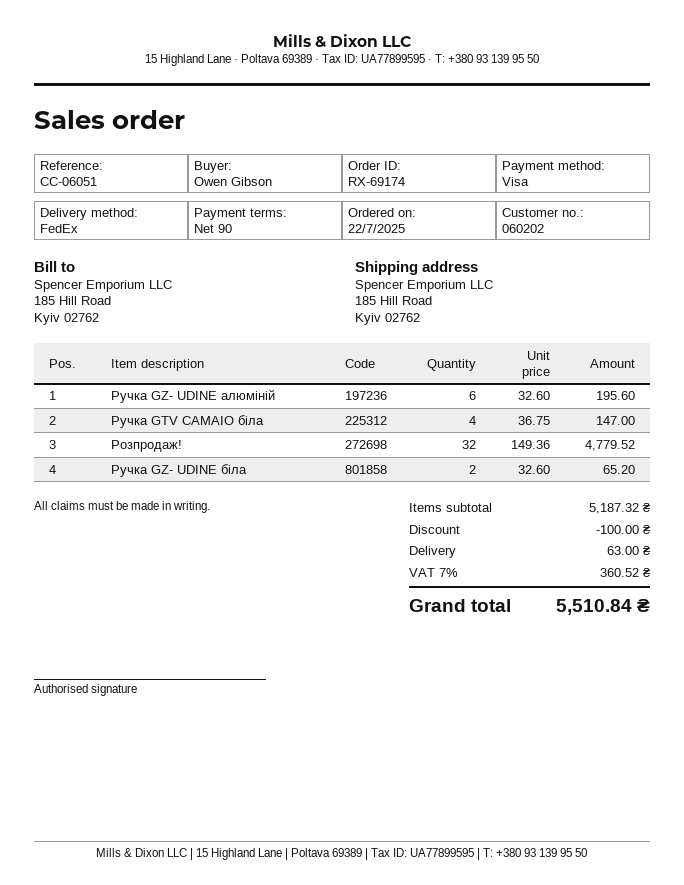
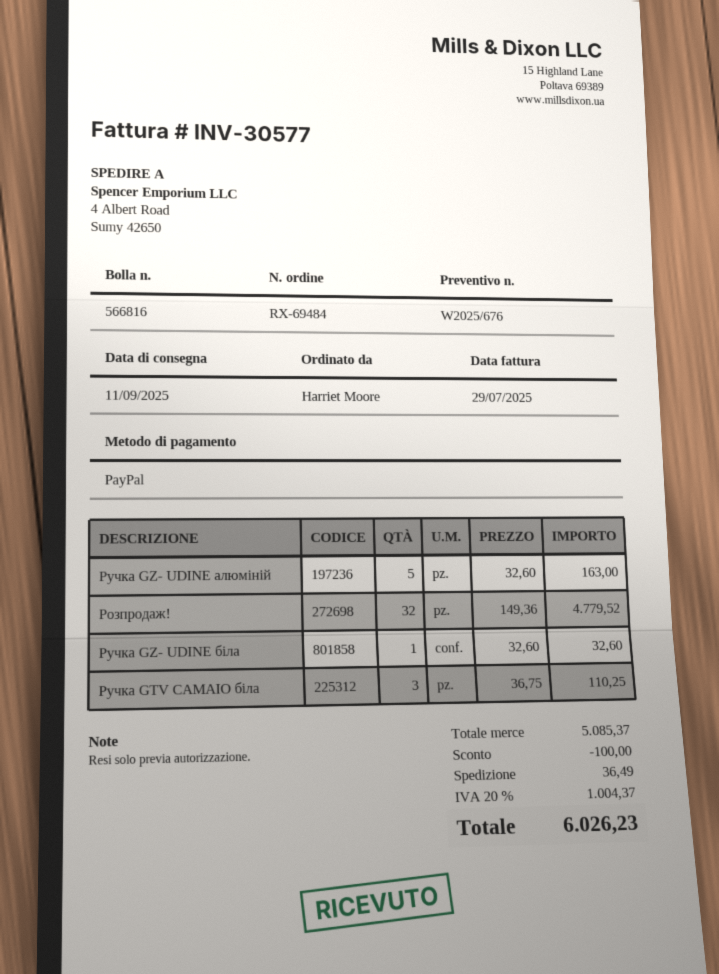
order number: RX-69174 -> RX-69484
ordered by: Owen Gibson -> Harriet Moore
payment method: Visa -> PayPal
ship to: 185 Hill Road, Kyiv 02762 -> 4 Albert Road, Sumy 42650
Ручка GZ- UDINE алюміній: 6 x 32.60 = 195.60 -> 5 x 32.60 = 163.00
Ручка GTV CAMAIO біла: 4 x 36.75 = 147.00 -> 3 x 36.75 = 110.25
Ручка GZ- UDINE біла: 2 x 32.60 = 65.20 -> 1 x 32.60 = 32.60
subtotal: 5187.32 -> 5085.37
shipping: 63.00 -> 36.49
tax: 7% = 360.52 -> 20% = 1004.37
total: 5510.84 -> 6026.23

